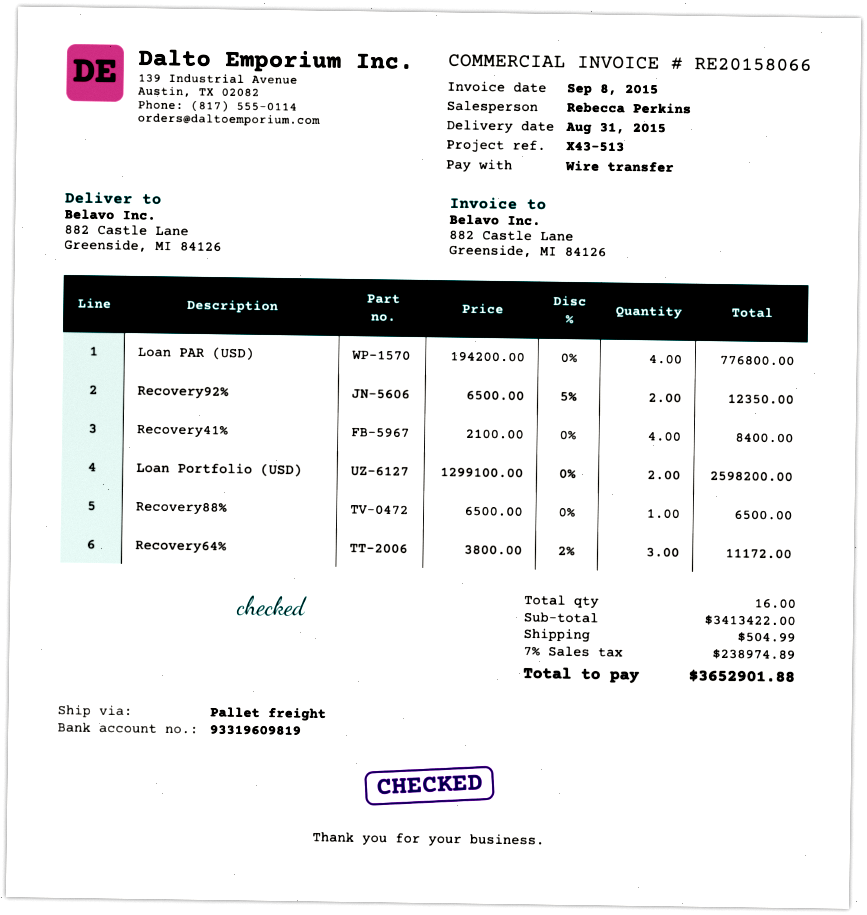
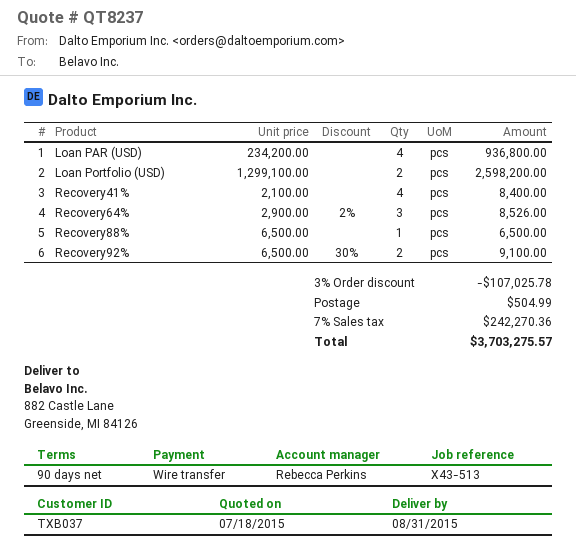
Loan PAR (USD): 4 x 194200.00 = 776800.00 -> 4 x 234200.00 = 936800.00
Recovery92%: 2 x 6500.00 - 5% = 12350.00 -> 2 x 6500.00 - 30% = 9100.00
Recovery64%: 3 x 3800.00 - 2% = 11172.00 -> 3 x 2900.00 - 2% = 8526.00
discount: none -> 3% = 107025.78
tax: 7% = 238974.89 -> 7% = 242270.36
total: 3652901.88 -> 3703275.57

